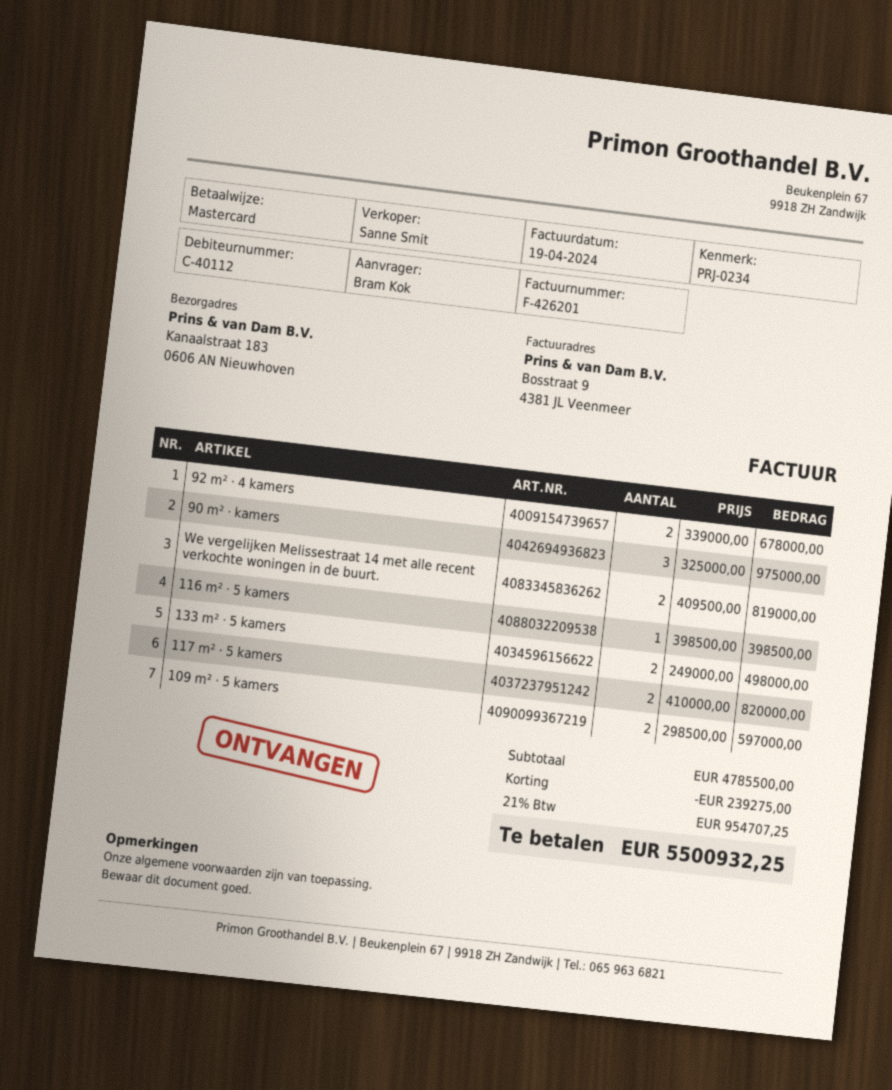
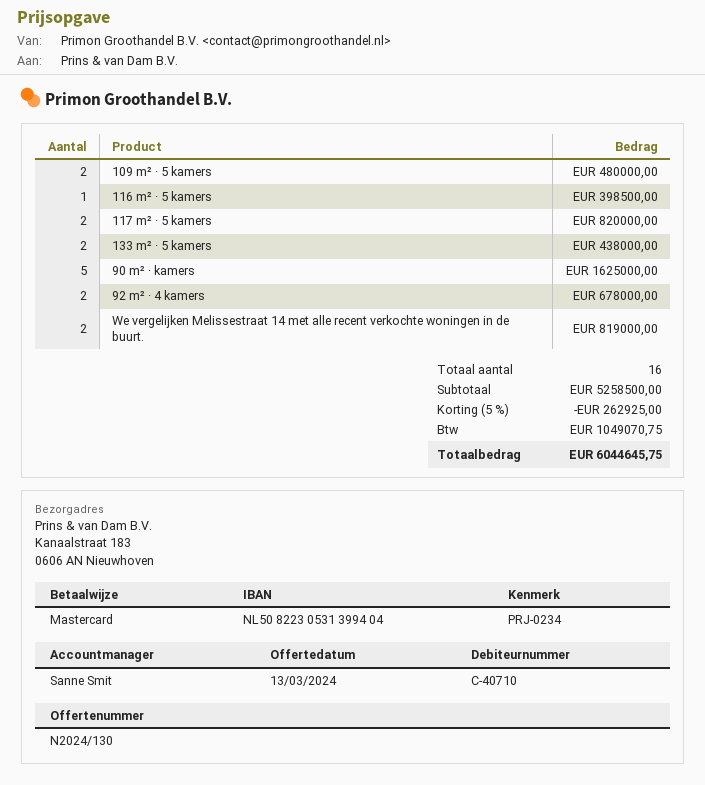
customer number: C-40112 -> C-40710
90 m² · kamers: 3 for 975000.00 -> 5 for 1625000.00
133 m² · 5 kamers: 2 for 498000.00 -> 2 for 438000.00
109 m² · 5 kamers: 2 for 597000.00 -> 2 for 480000.00
subtotal: 4785500.00 -> 5258500.00
discount: 239275.00 -> 262925.00
tax: 954707.25 -> 1049070.75
total: 5500932.25 -> 6044645.75

